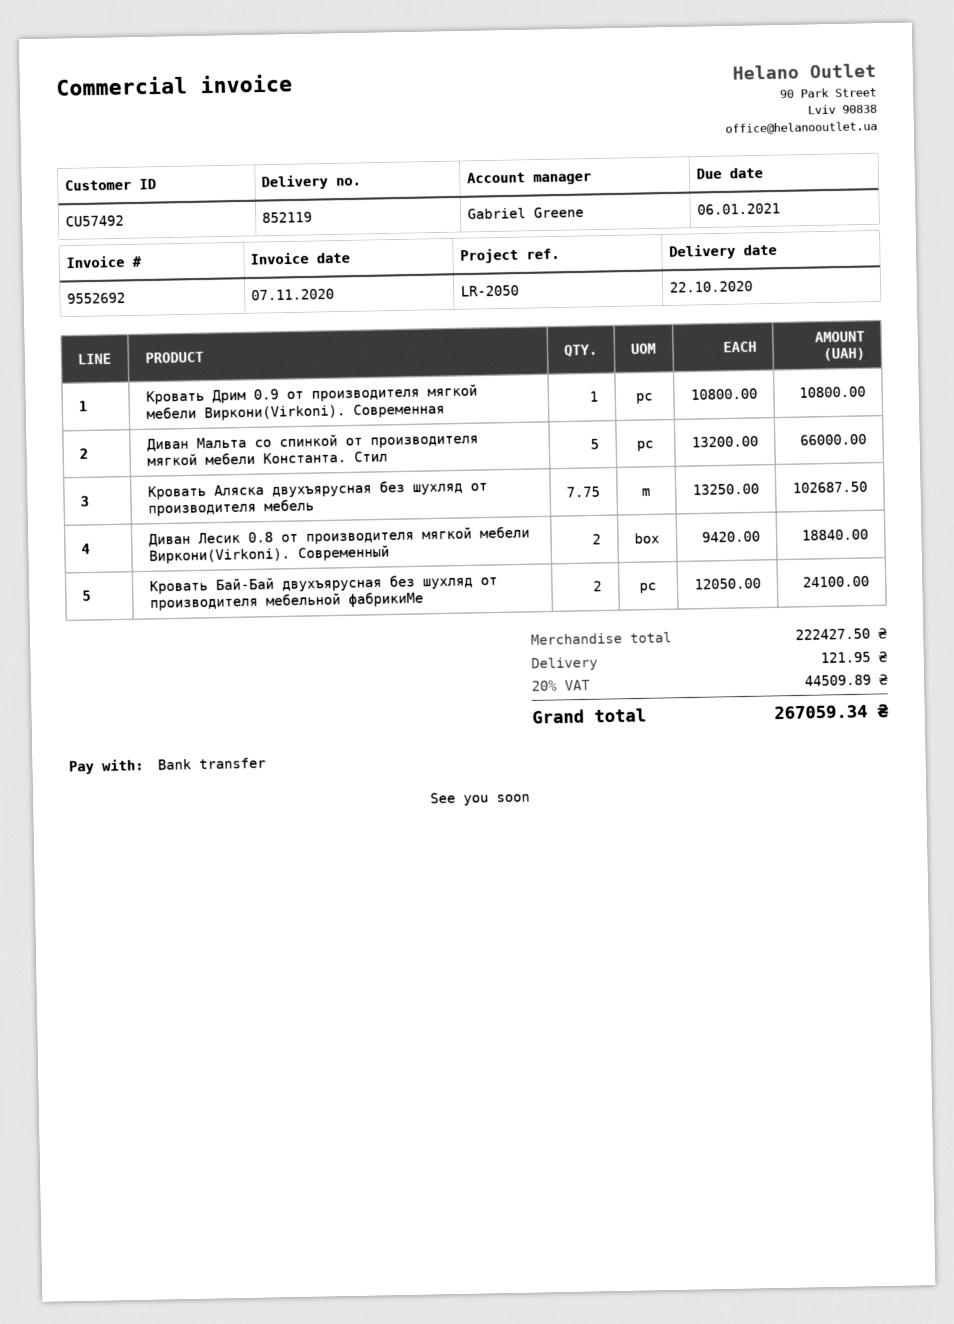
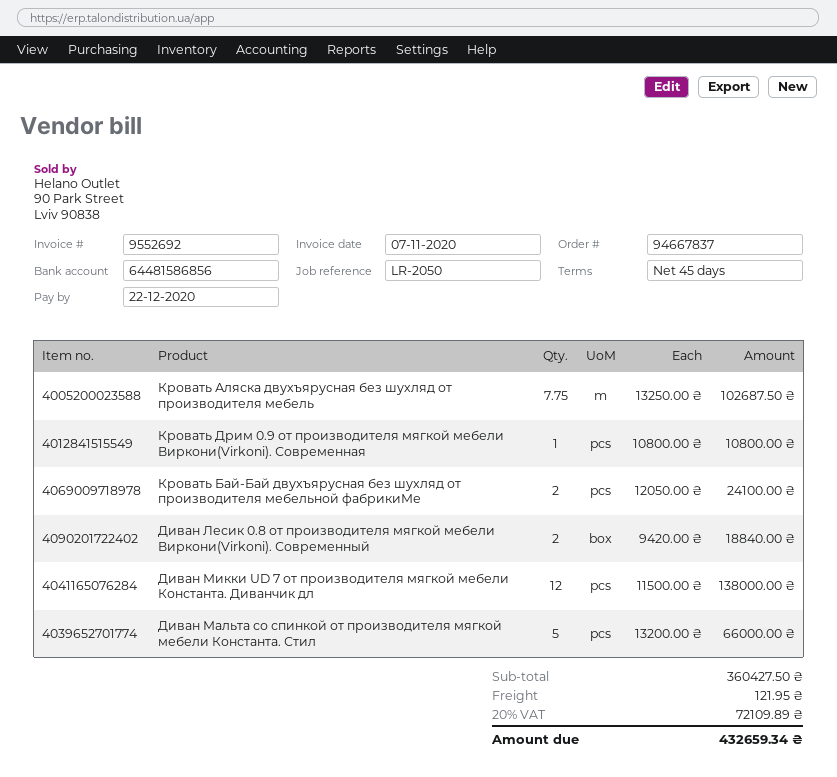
due date: 2021-01-06 -> 2020-12-22
Диван Микки UD 7 от производителя мягкой мебели Константа. Диванчик дл: none -> 12 x 11500.00 = 138000.00
subtotal: 222427.50 -> 360427.50
tax: 20% = 44509.89 -> 20% = 72109.89
total: 267059.34 -> 432659.34

